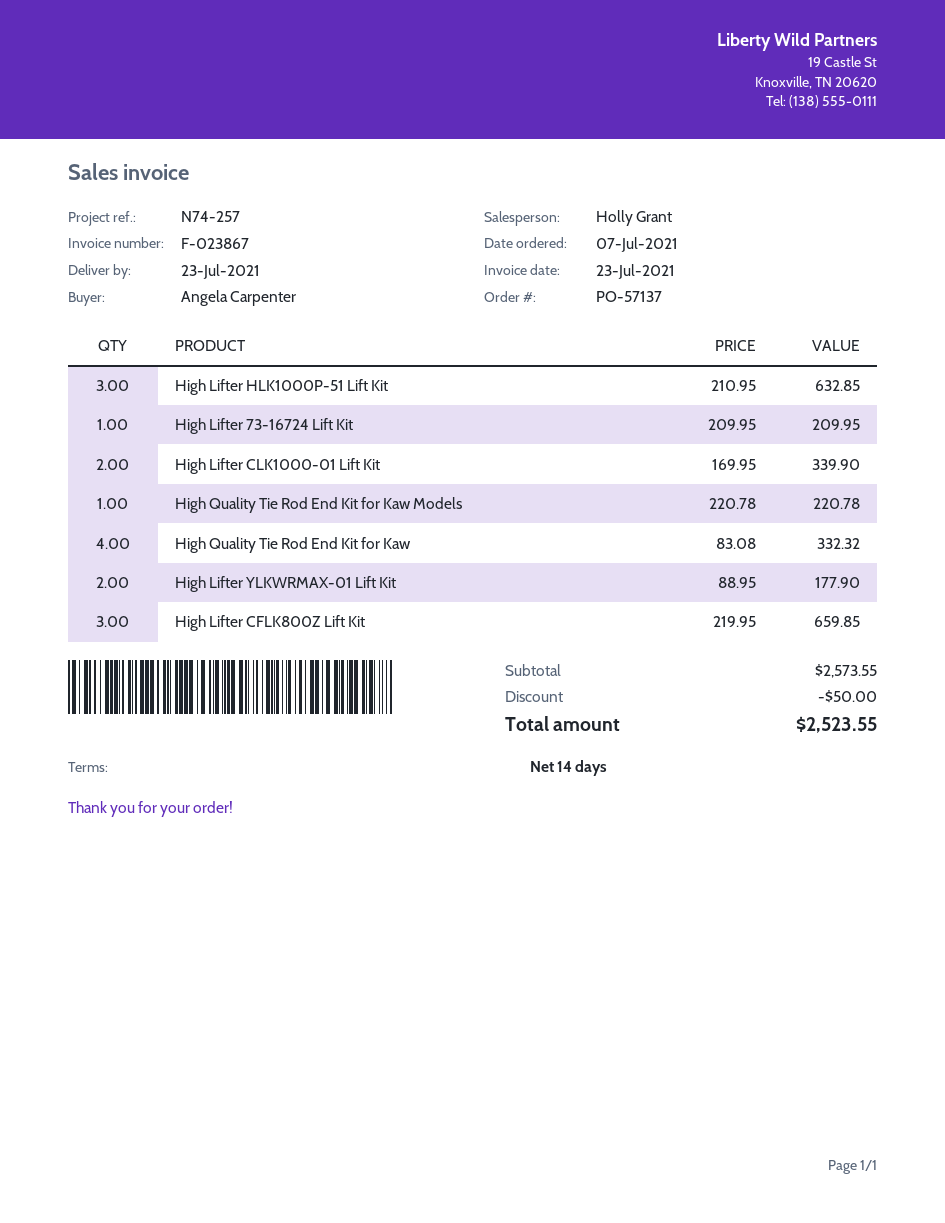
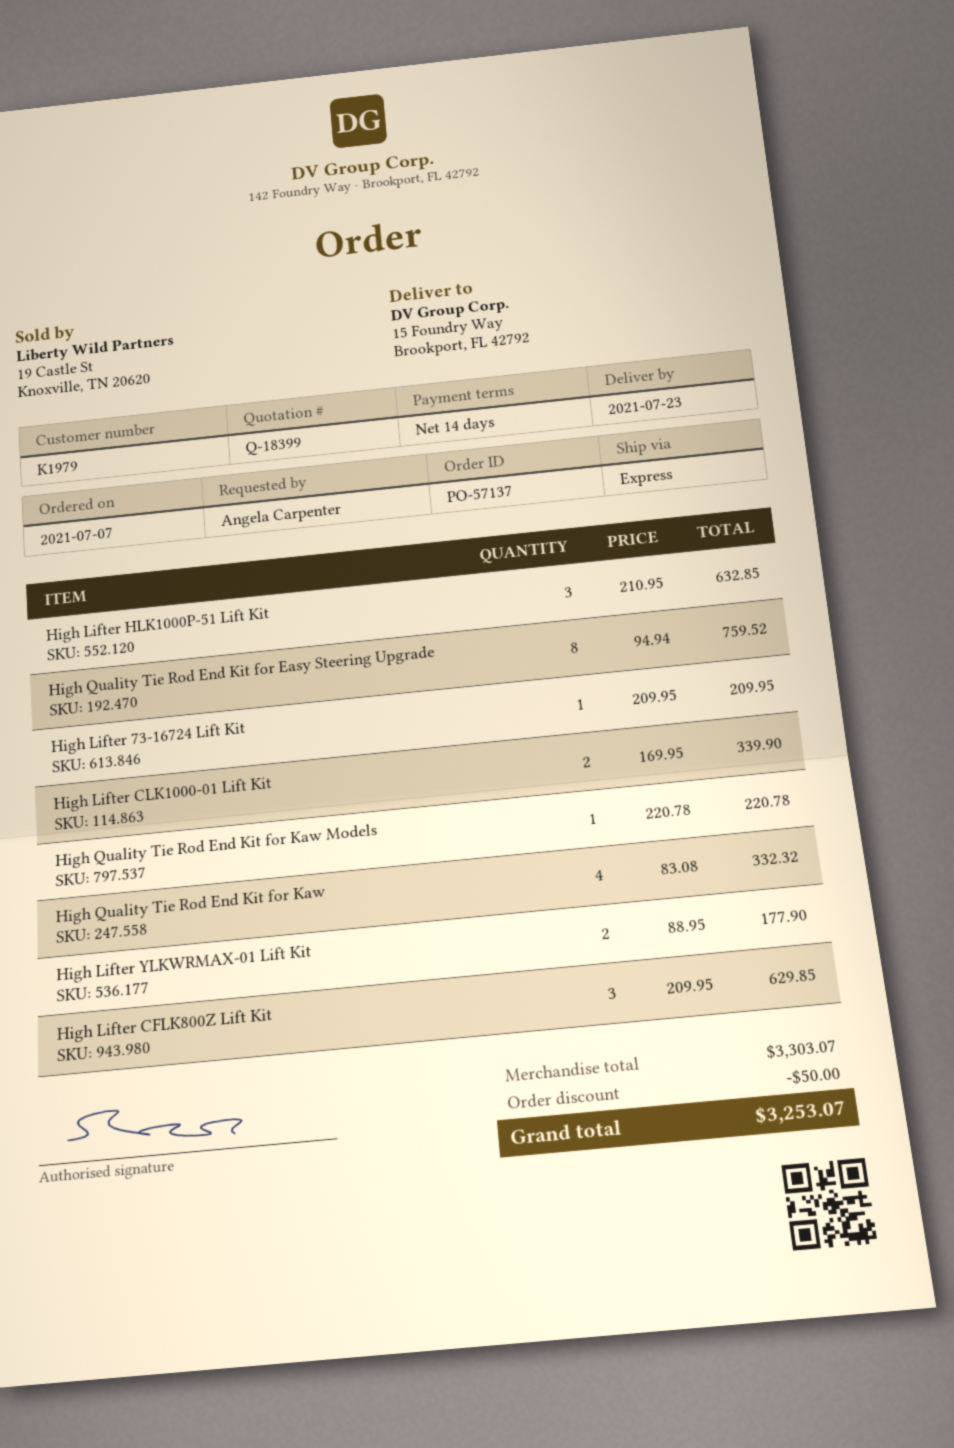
High Lifter CFLK800Z Lift Kit: 3 x 219.95 = 659.85 -> 3 x 209.95 = 629.85
High Quality Tie Rod End Kit for Easy Steering Upgrade: none -> 8 x 94.94 = 759.52
subtotal: 2573.55 -> 3303.07
total: 2523.55 -> 3253.07

